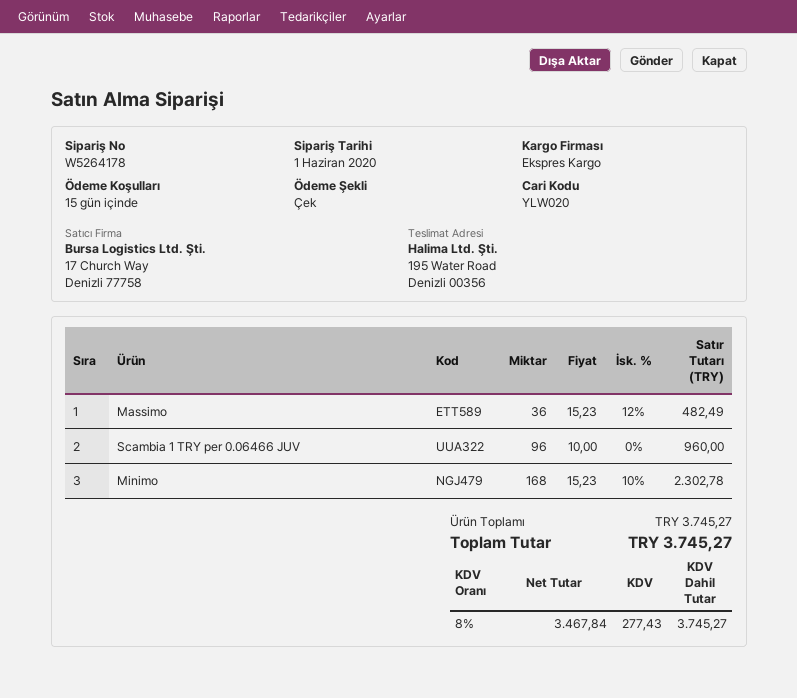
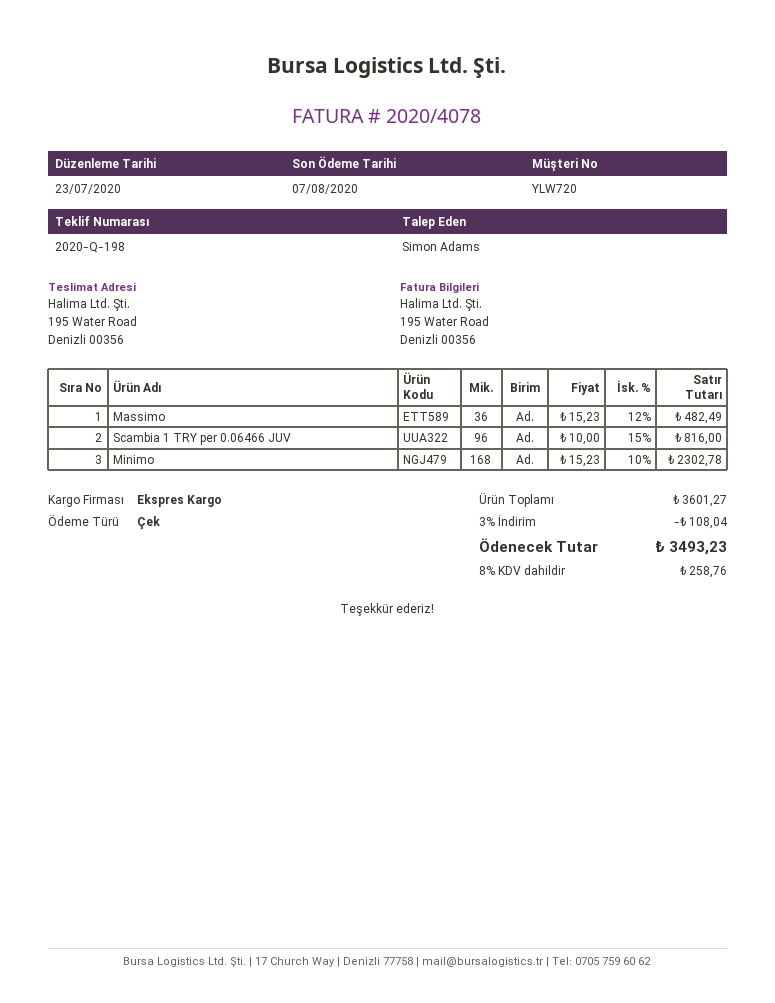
customer number: YLW020 -> YLW720
Scambia 1 TRY per 0.06466 JUV: 96 x 10.00 = 960.00 -> 96 x 10.00 - 15% = 816.00
subtotal: 3745.27 -> 3601.27
discount: none -> 3% = 108.04
tax: 8% = 277.43 -> 8% = 258.76
total: 3745.27 -> 3493.23

